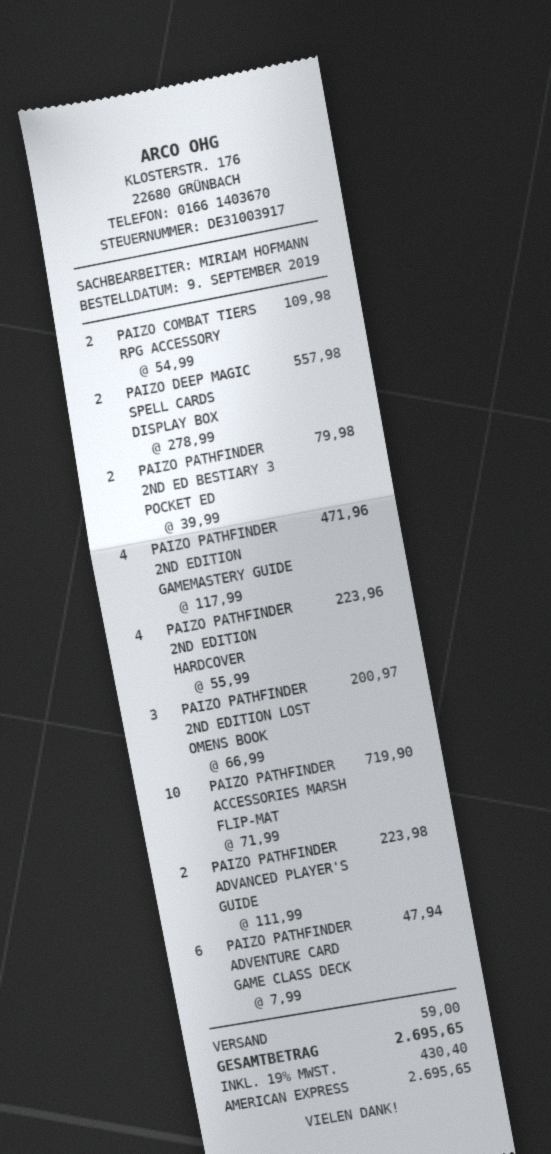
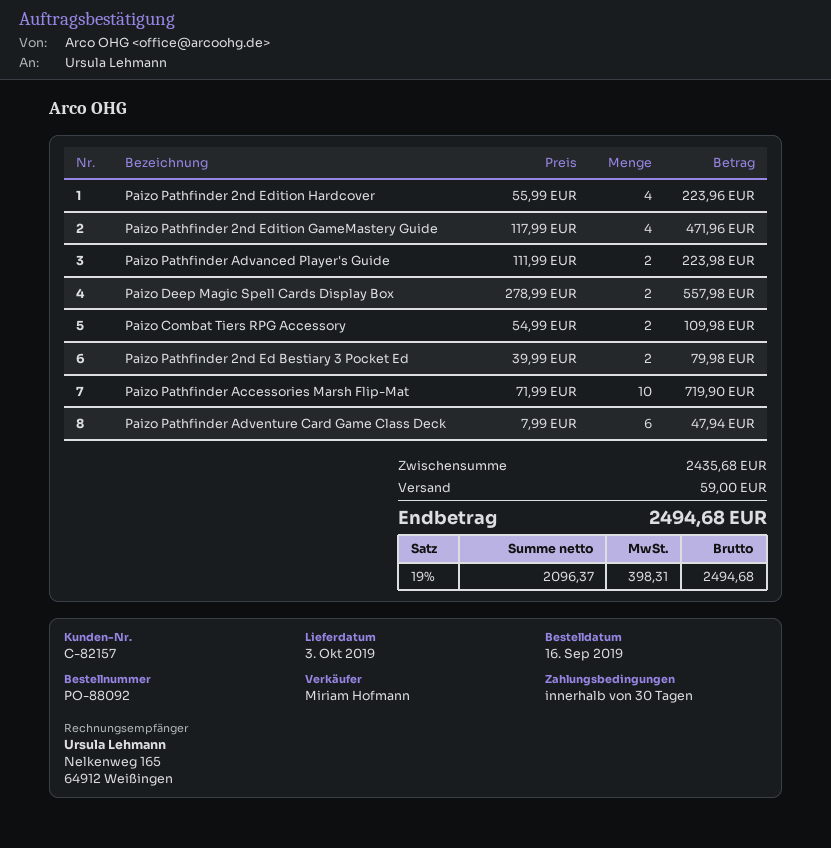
order date: 2019-09-09 -> 2019-09-16
PAIZO PATHFINDER 2ND EDITION LOST OMENS BOOK: 3 x 66.99 = 200.97 -> none
tax: 19% = 430.40 -> 19% = 398.31
total: 2695.65 -> 2494.68

